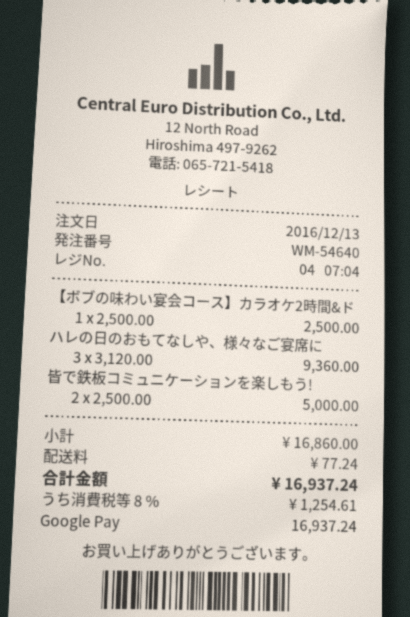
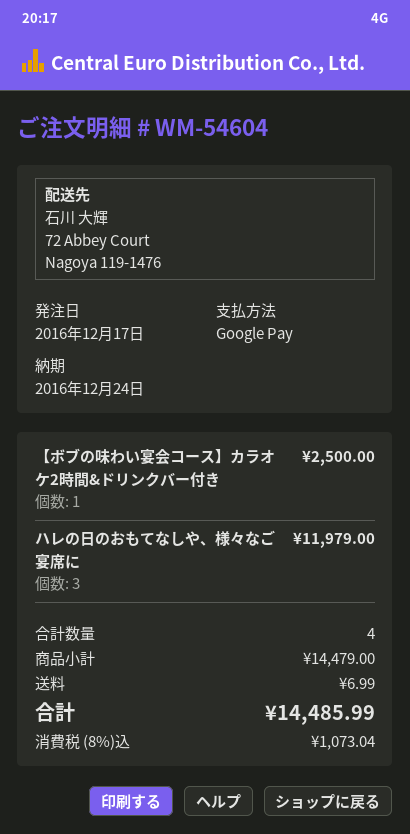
order number: WM-54640 -> WM-54604
order date: 2016-12-13 -> 2016-12-17
ハレの日のおもてなしや、様々なご宴席に: 3 for 9360.00 -> 3 for 11979.00
皆で鉄板コミュニケーションを楽しもう!: 2 for 5000.00 -> none
subtotal: 16860.00 -> 14479.00
shipping: 77.24 -> 6.99
tax: 8% = 1254.61 -> 8% = 1073.04
total: 16937.24 -> 14485.99

